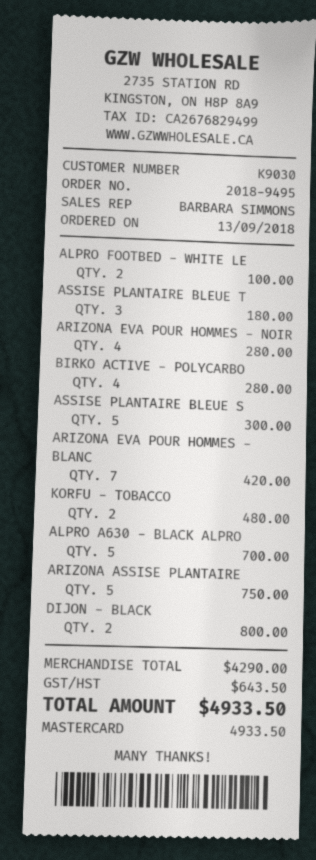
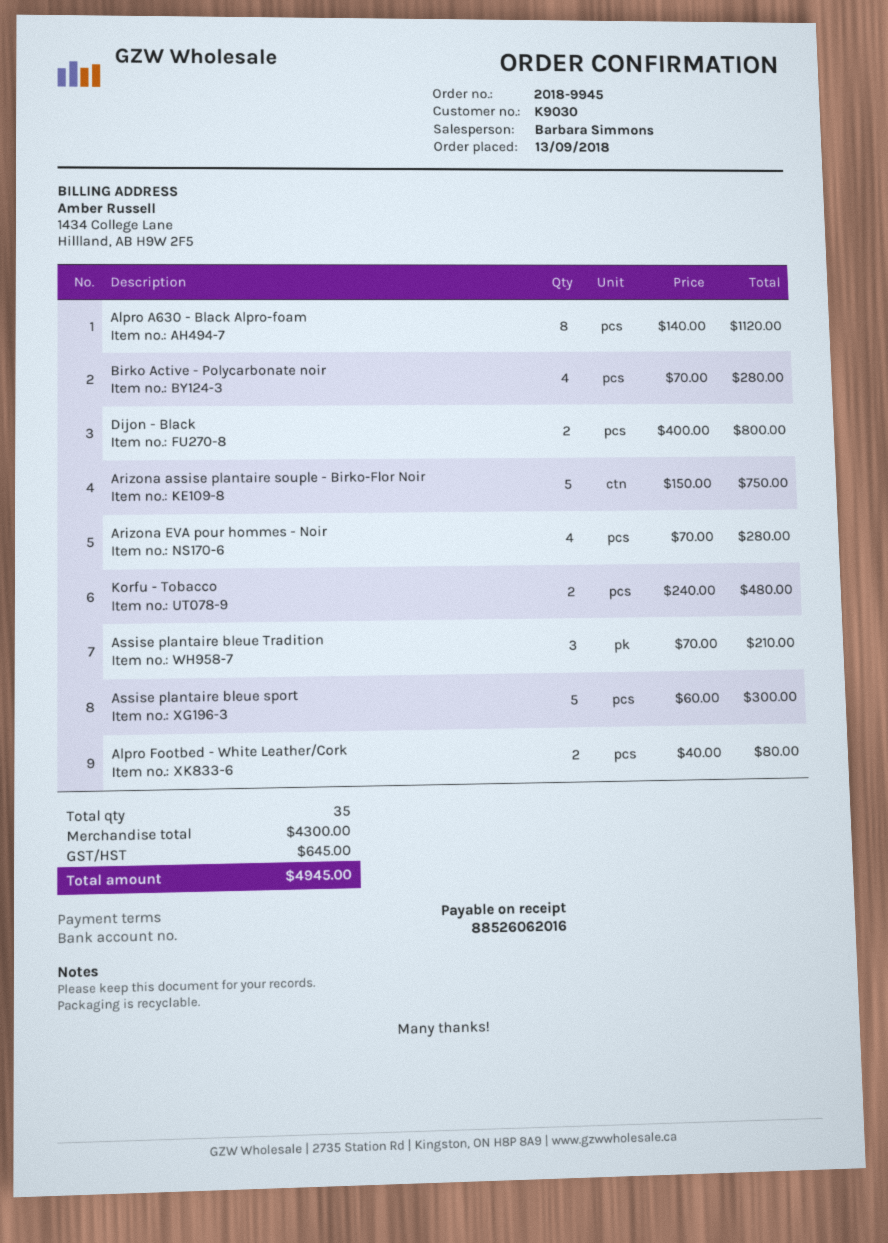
order number: 2018-9495 -> 2018-9945
ALPRO FOOTBED - WHITE LE: 2 for 100.00 -> 2 for 80.00
ASSISE PLANTAIRE BLEUE T: 3 for 180.00 -> 3 for 210.00
ARIZONA EVA POUR HOMMES - BLANC: 7 for 420.00 -> none
ALPRO A630 - BLACK ALPRO: 5 for 700.00 -> 8 for 1120.00
subtotal: 4290.00 -> 4300.00
tax: 643.50 -> 645.00
total: 4933.50 -> 4945.00

